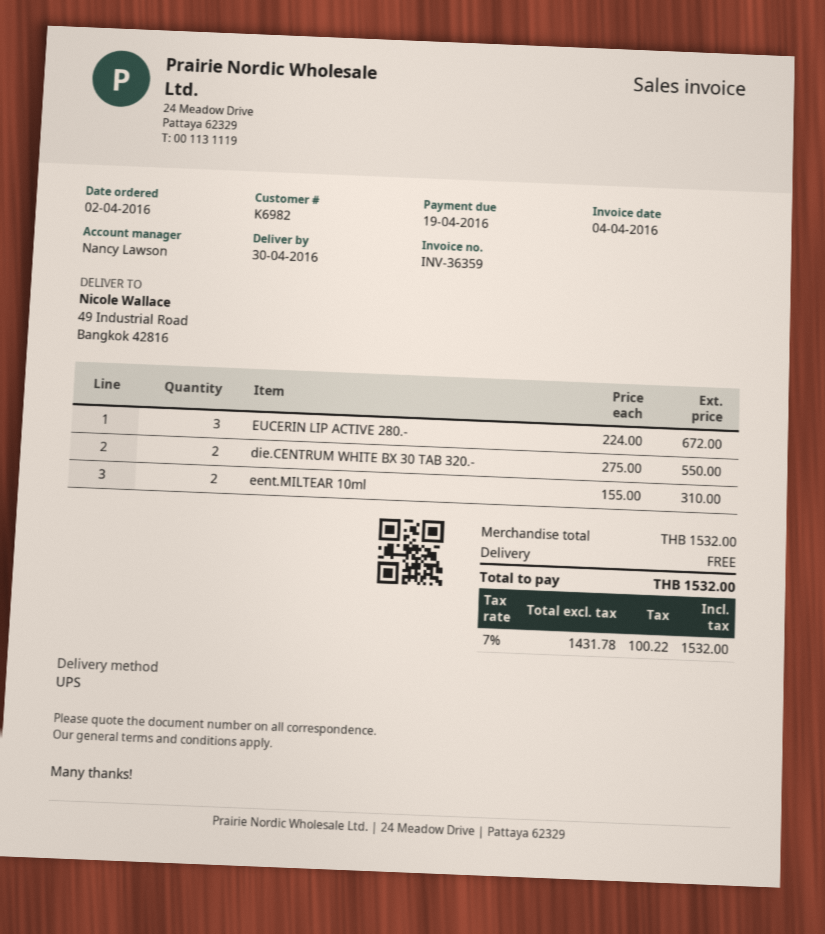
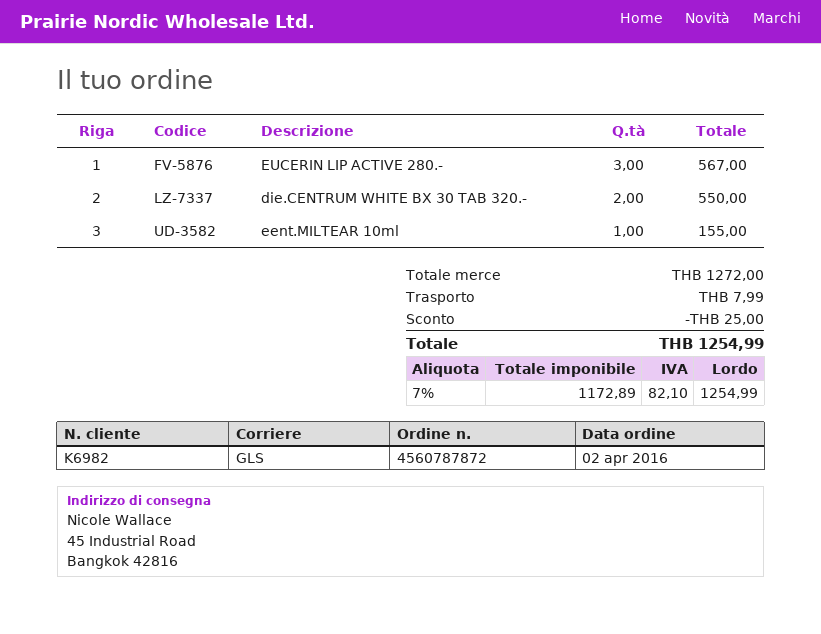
shipping method: UPS -> GLS
ship to: 49 Industrial Road, Bangkok 42816 -> 45 Industrial Road, Bangkok 42816
EUCERIN LIP ACTIVE 280.-: 3 for 672.00 -> 3 for 567.00
eent.MILTEAR 10ml: 2 for 310.00 -> 1 for 155.00
subtotal: 1532.00 -> 1272.00
discount: none -> 25.00
shipping: 0.00 -> 7.99
net: 1431.78 -> 1172.89
tax: 7% = 100.22 -> 7% = 82.10
total: 1532.00 -> 1254.99

